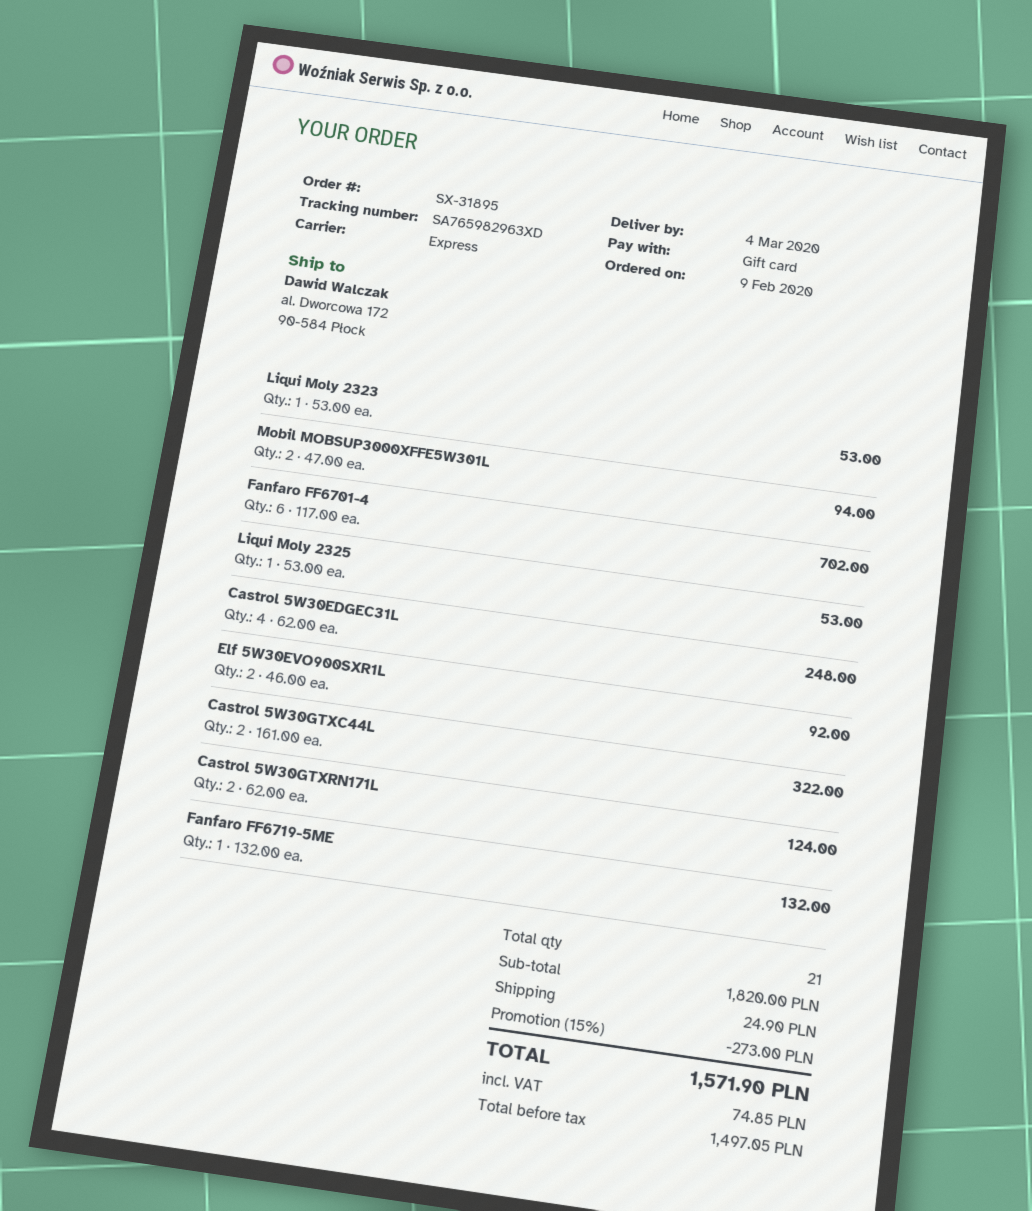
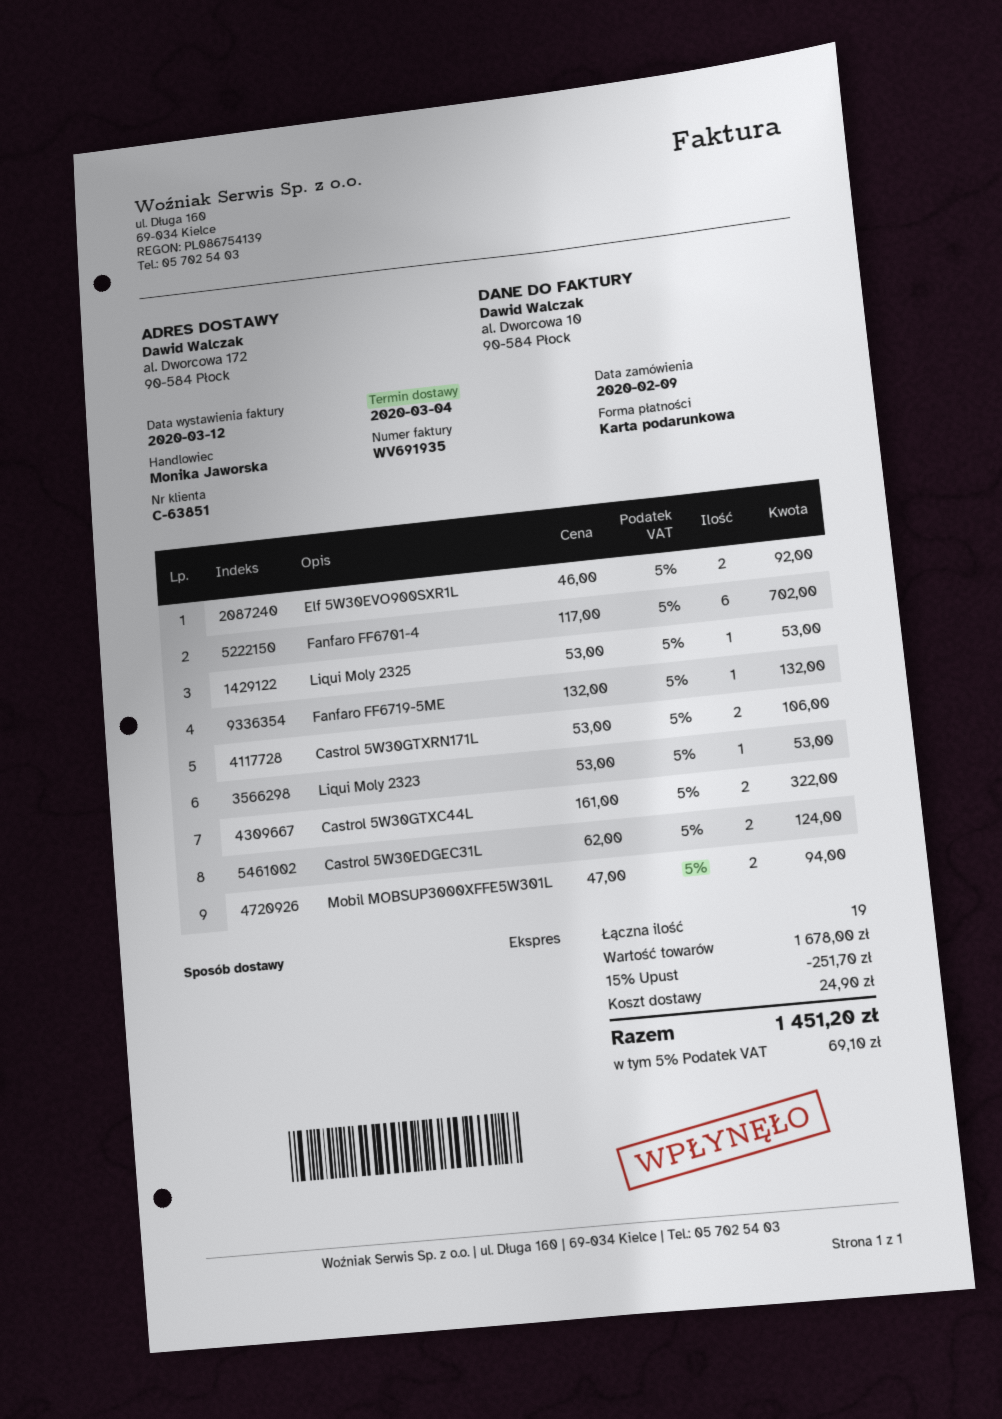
Castrol 5W30EDGEC31L: 4 x 62.00 = 248.00 -> 2 x 62.00 = 124.00
Castrol 5W30GTXRN171L: 2 x 62.00 = 124.00 -> 2 x 53.00 = 106.00
total quantity: 21 -> 19
subtotal: 1820.00 -> 1678.00
discount: 15% = 273.00 -> 15% = 251.70
tax: 74.85 -> 69.10
total: 1571.90 -> 1451.20

